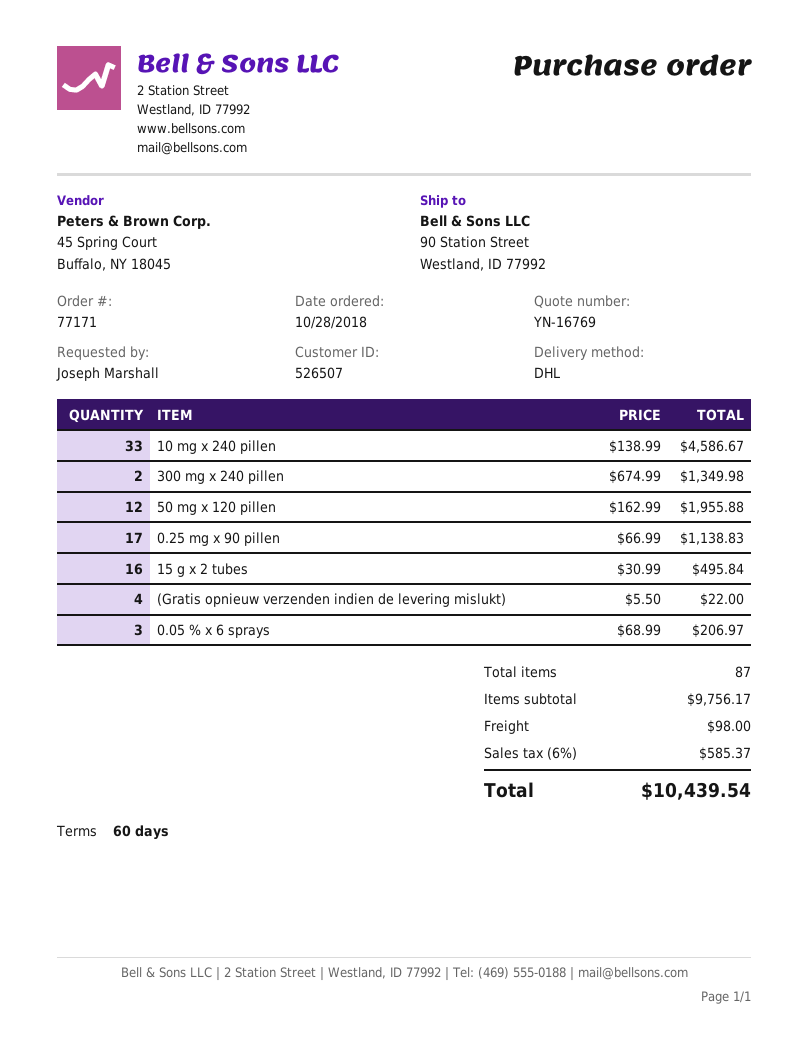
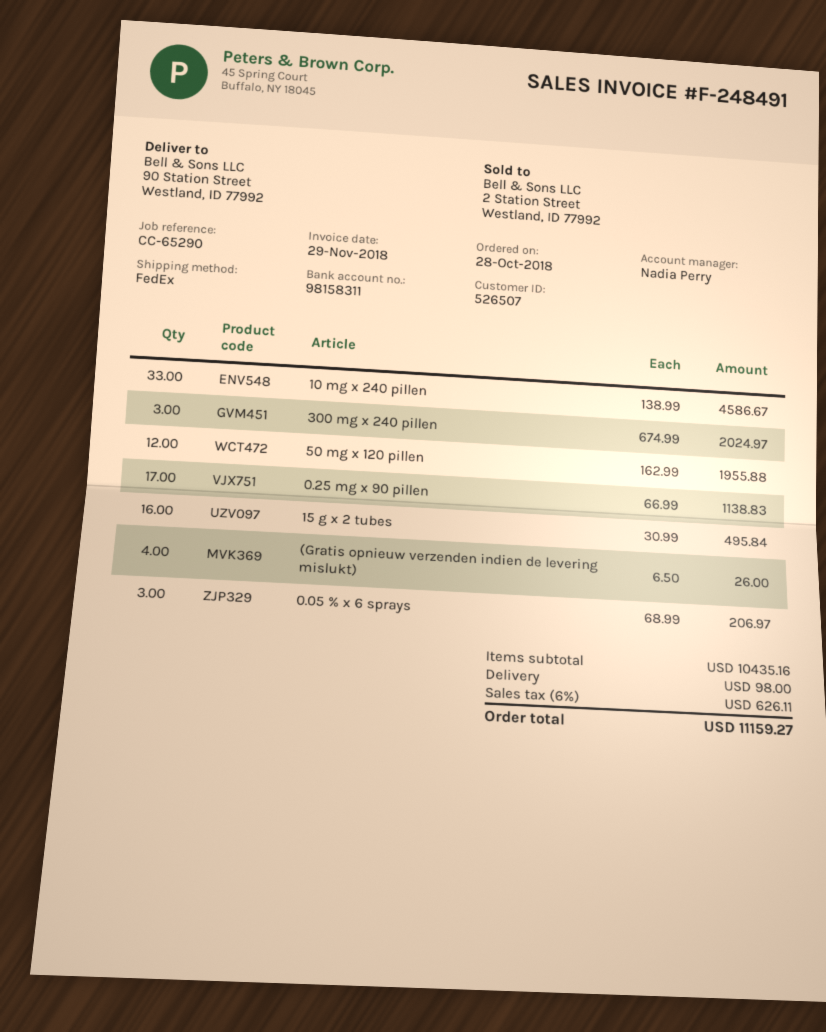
shipping method: DHL -> FedEx
300 mg x 240 pillen: 2 x 674.99 = 1349.98 -> 3 x 674.99 = 2024.97
(Gratis opnieuw verzenden indien de levering mislukt): 4 x 5.50 = 22.00 -> 4 x 6.50 = 26.00
subtotal: 9756.17 -> 10435.16
tax: 6% = 585.37 -> 6% = 626.11
total: 10439.54 -> 11159.27

